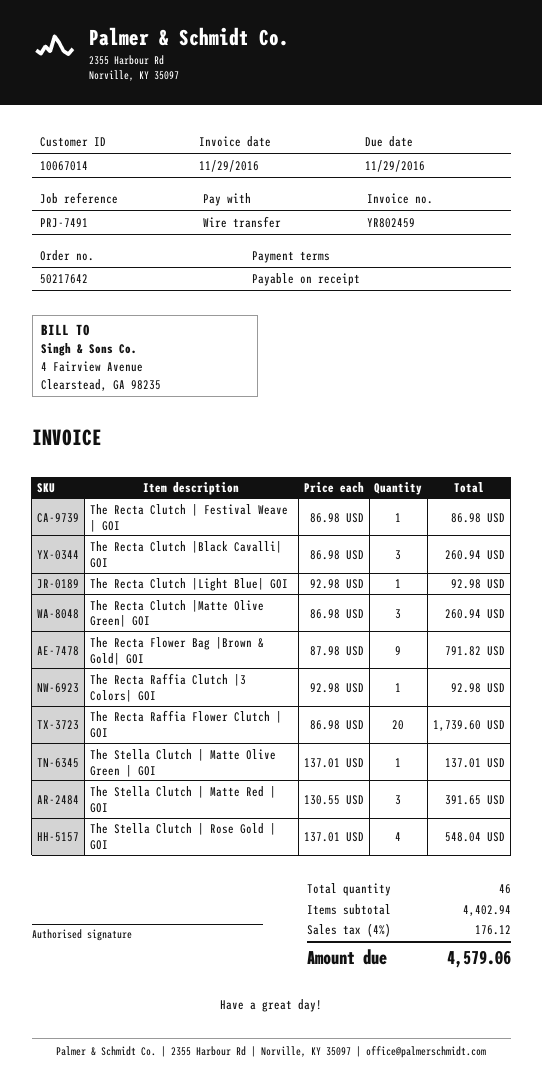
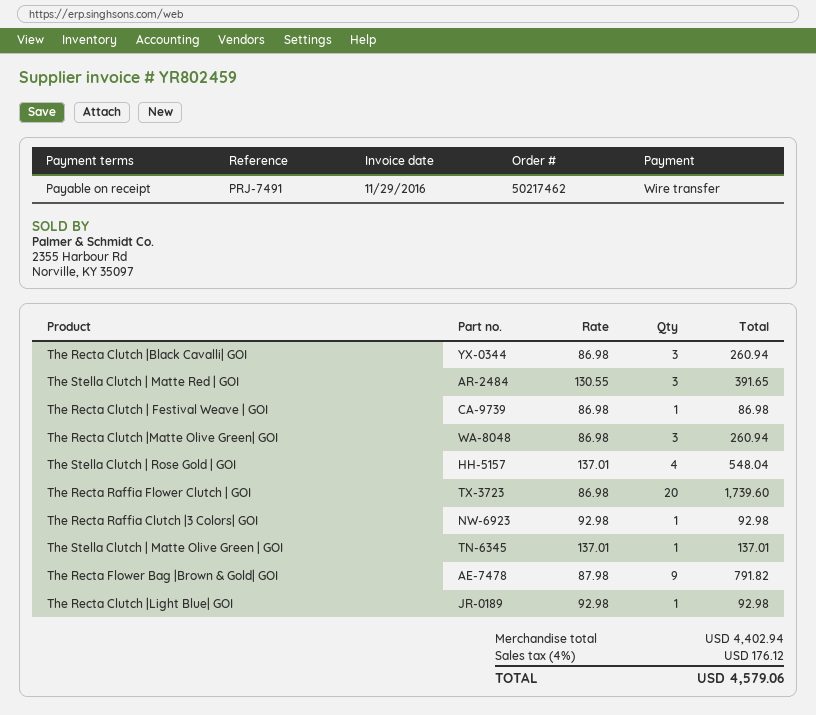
order number: 50217642 -> 50217462

